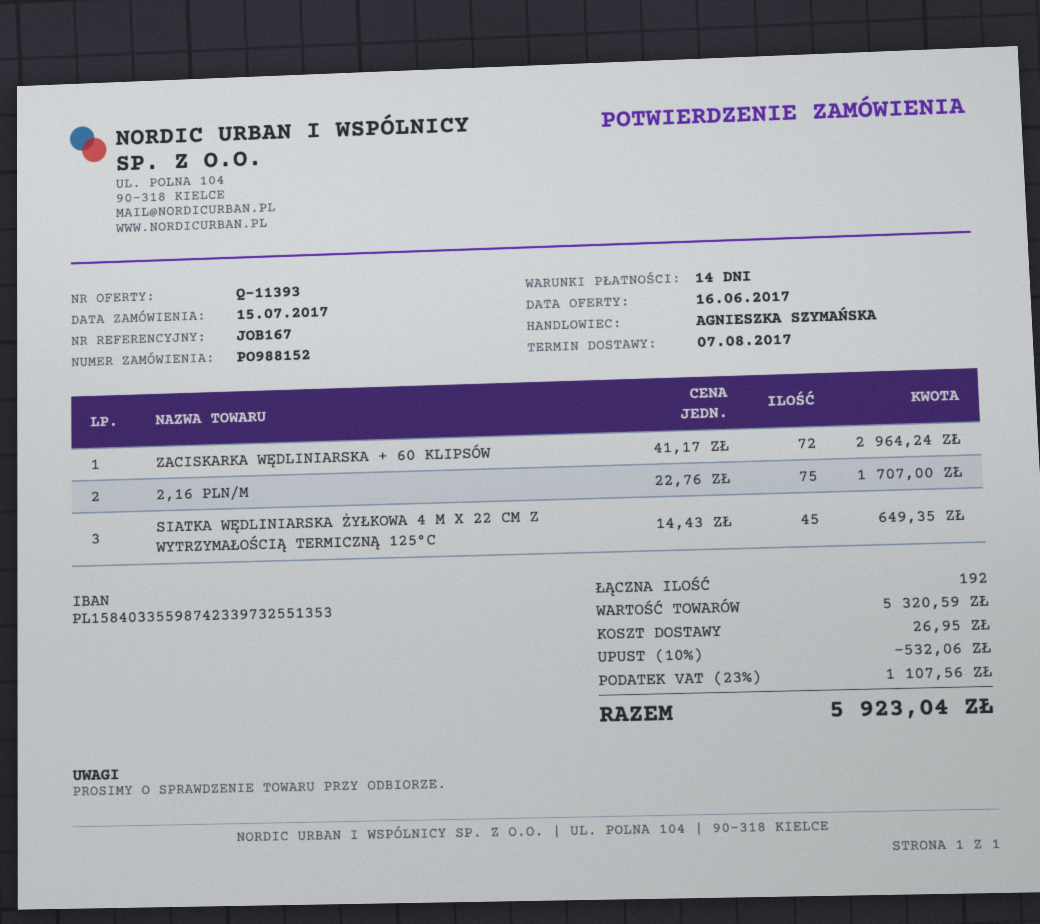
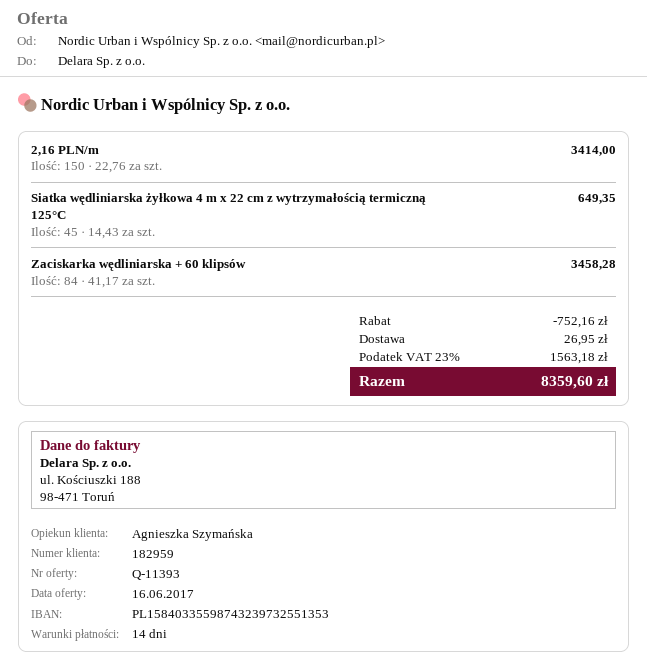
bank account: PL15840335598742339732551353 -> PL15840335598743239732551353
ZACISKARKA WĘDLINIARSKA + 60 KLIPSÓW: 72 x 41.17 = 2964.24 -> 84 x 41.17 = 3458.28
2,16 PLN/M: 75 x 22.76 = 1707.00 -> 150 x 22.76 = 3414.00
discount: 532.06 -> 752.16
tax: 23% = 1107.56 -> 23% = 1563.18
total: 5923.04 -> 8359.60

